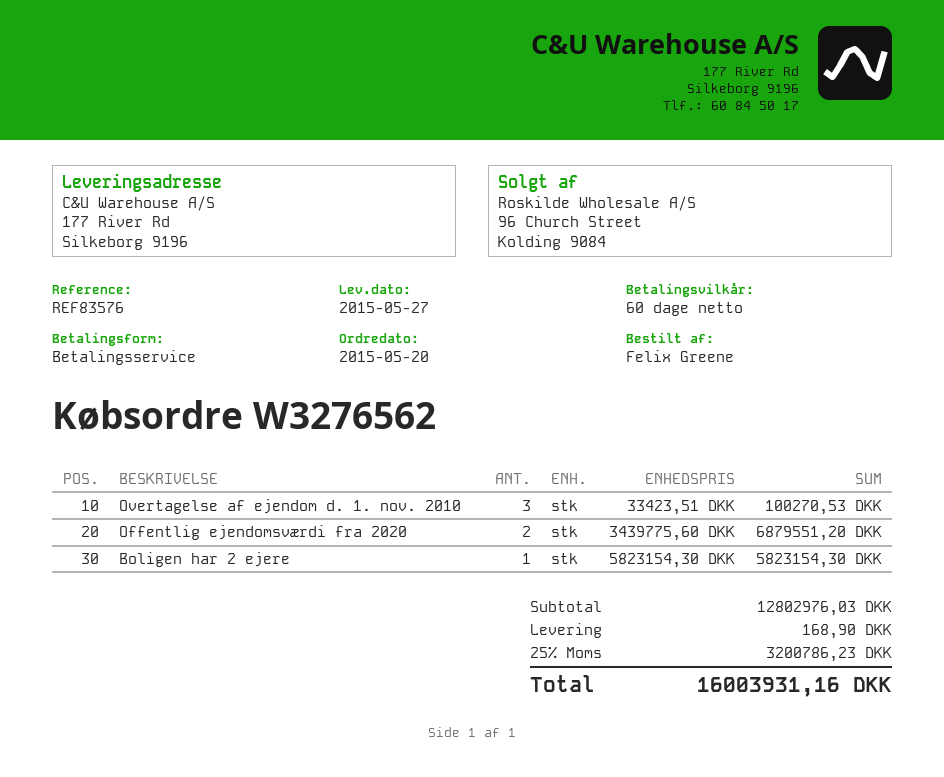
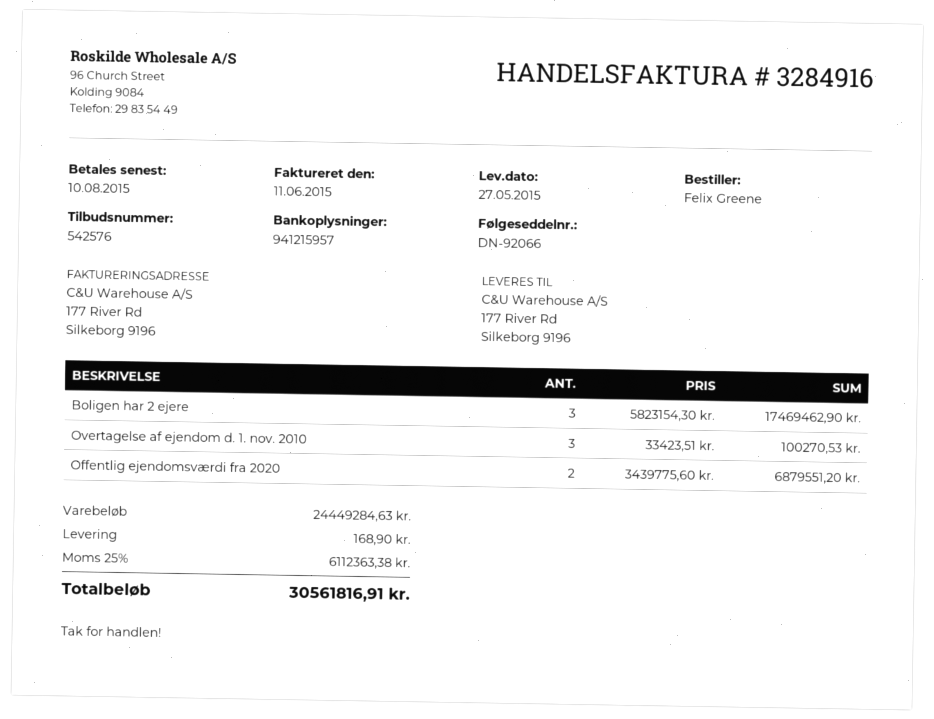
Boligen har 2 ejere: 1 x 5823154.30 = 5823154.30 -> 3 x 5823154.30 = 17469462.90
subtotal: 12802976.03 -> 24449284.63
tax: 25% = 3200786.23 -> 25% = 6112363.38
total: 16003931.16 -> 30561816.91

